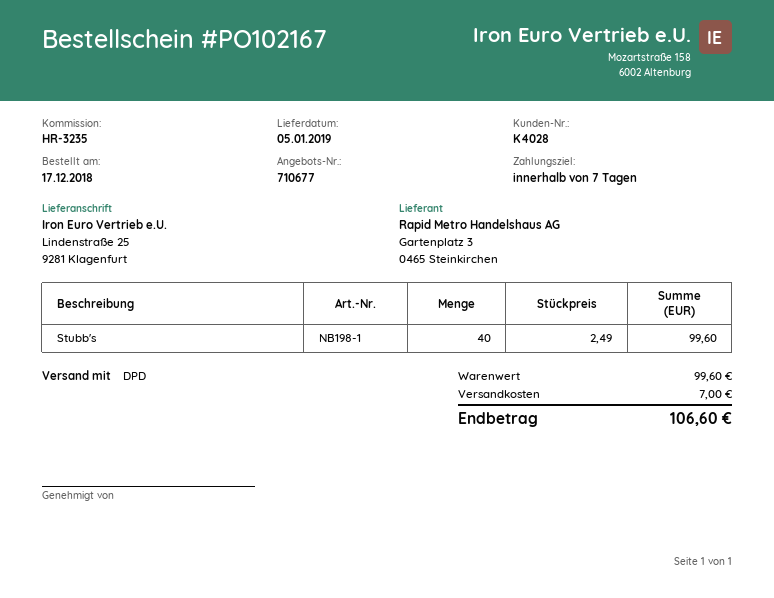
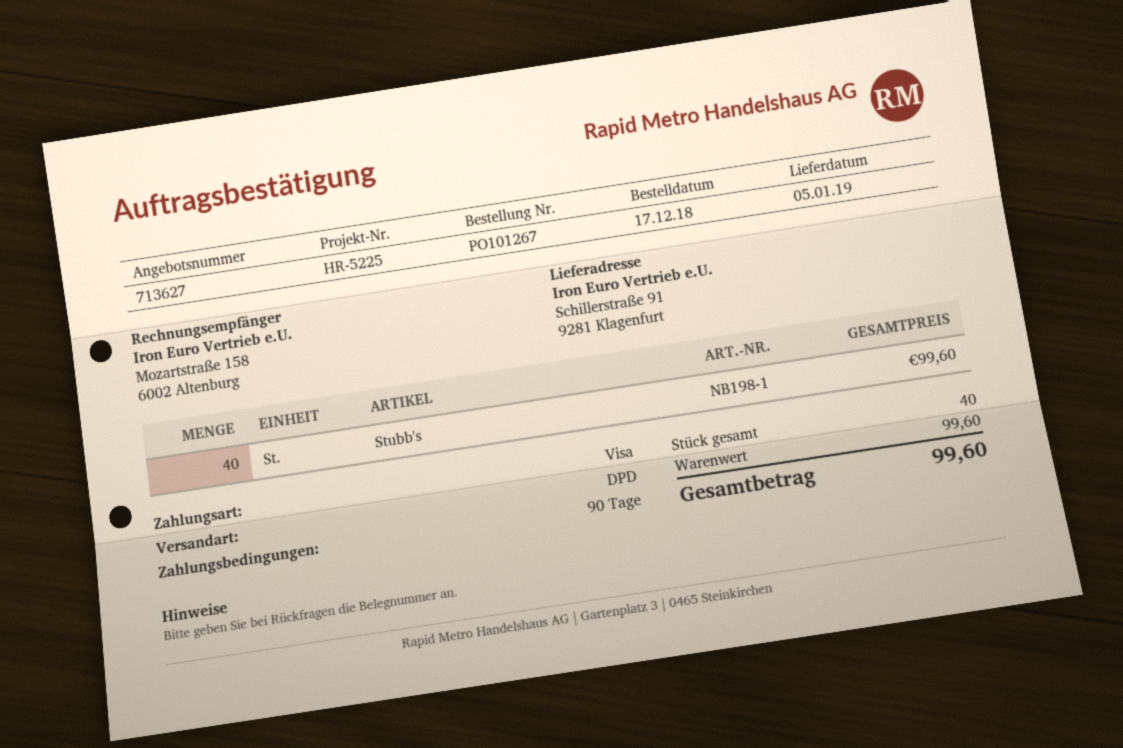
quote number: 710677 -> 713627
order number: PO102167 -> PO101267
payment terms: 7 days -> 90 days
reference: HR-3235 -> HR-5225
ship to: Lindenstraße 25, 9281 Klagenfurt -> Schillerstraße 91, 9281 Klagenfurt
shipping: 7.00 -> none
total: 106.60 -> 99.60

